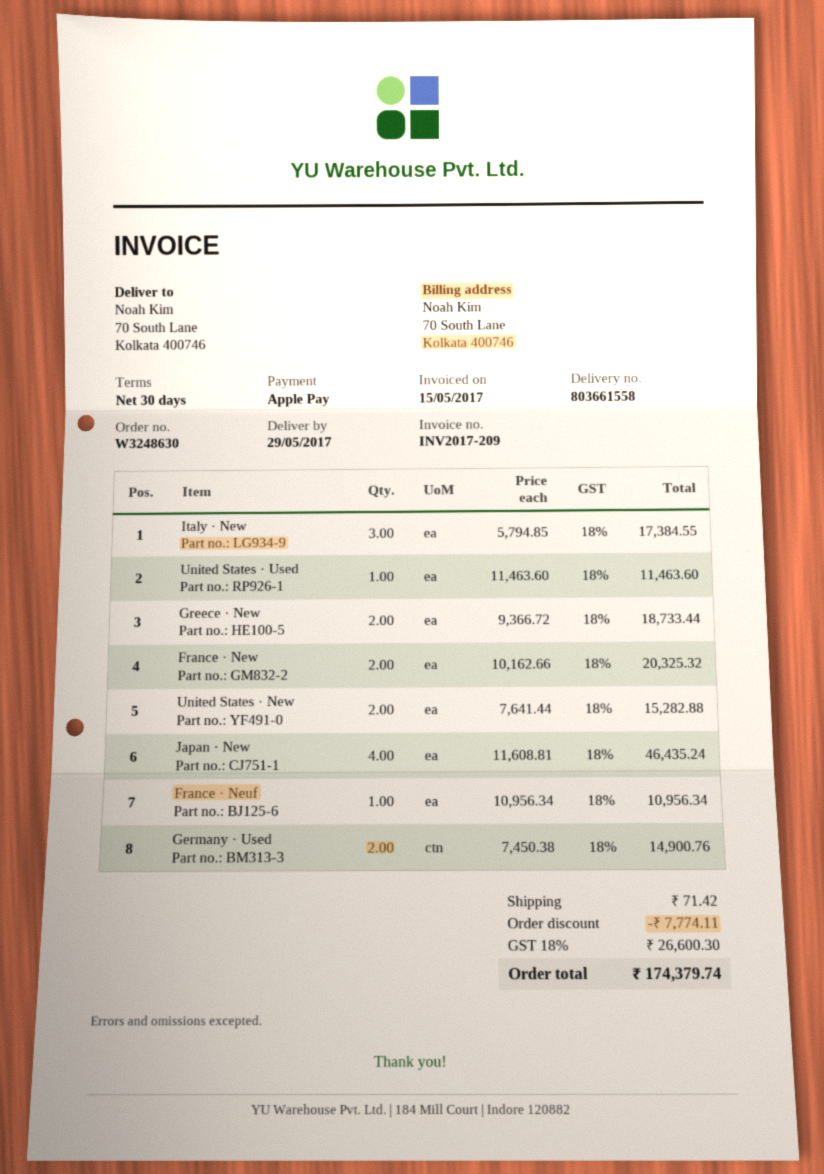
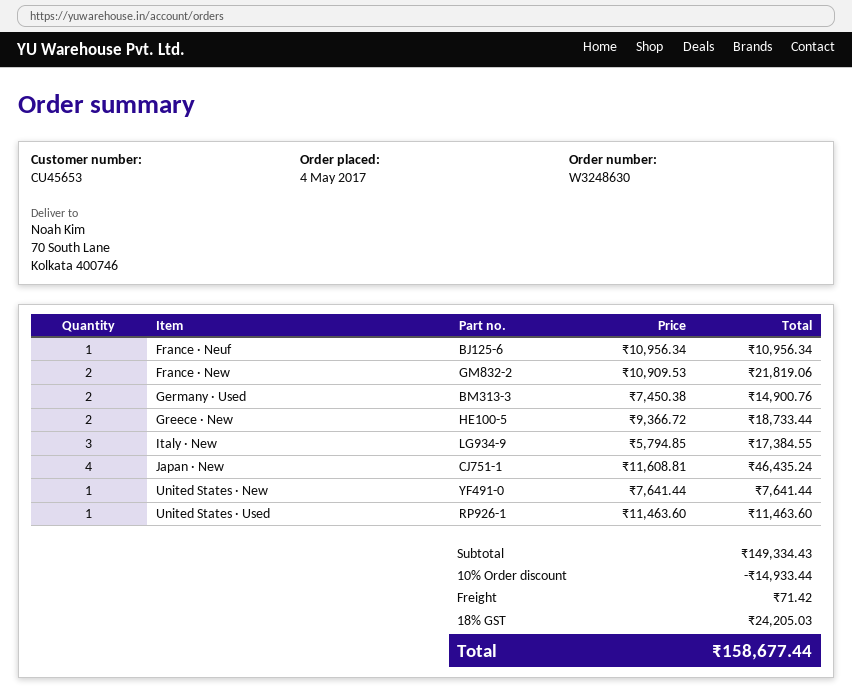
France · New: 2 x 10162.66 = 20325.32 -> 2 x 10909.53 = 21819.06
United States · New: 2 x 7641.44 = 15282.88 -> 1 x 7641.44 = 7641.44
discount: 7774.11 -> 14933.44
tax: 18% = 26600.30 -> 18% = 24205.03
total: 174379.74 -> 158677.44

